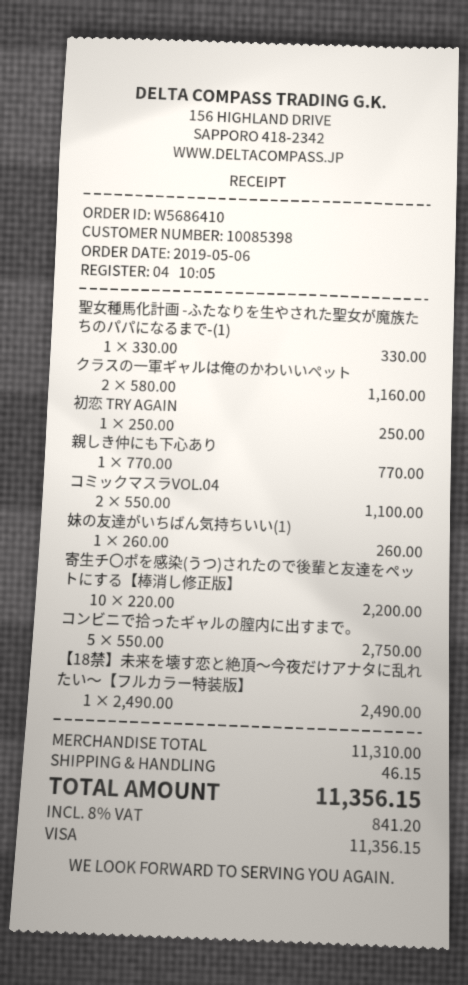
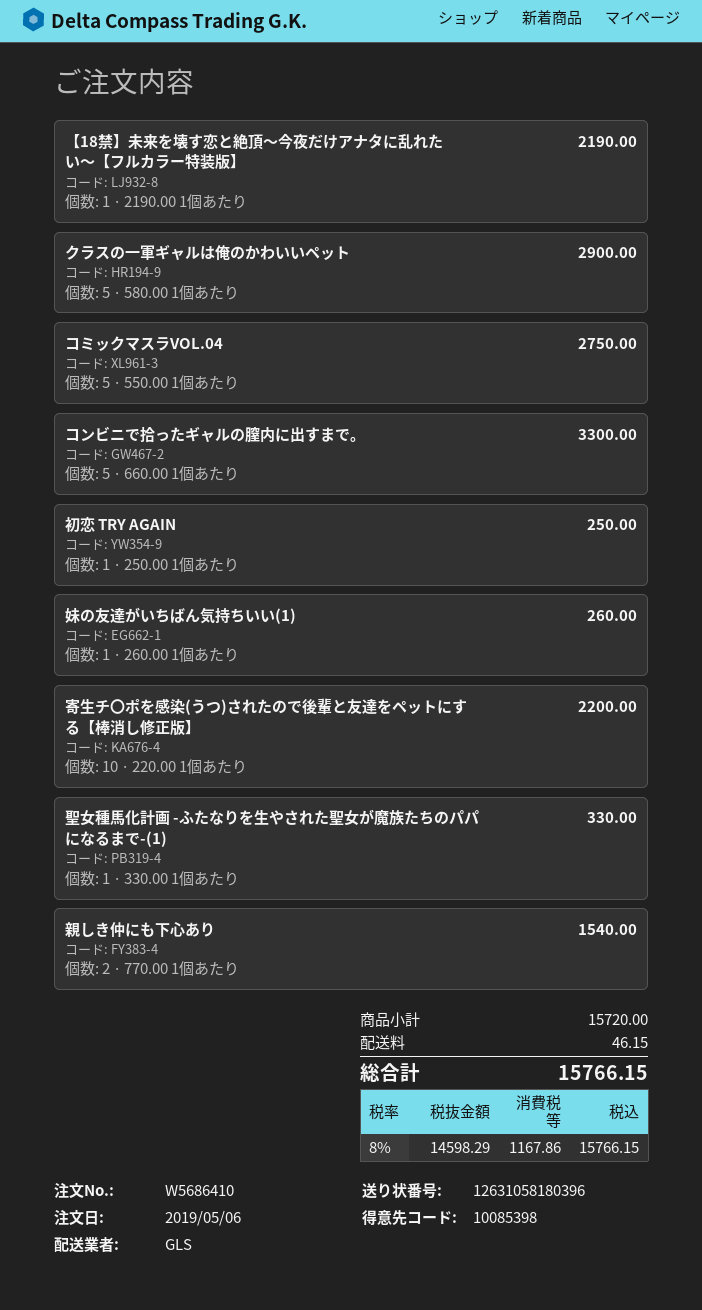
クラスの一軍ギャルは俺のかわいいペット: 2 x 580.00 = 1160.00 -> 5 x 580.00 = 2900.00
親しき仲にも下心あり: 1 x 770.00 = 770.00 -> 2 x 770.00 = 1540.00
コミックマスラVOL.04: 2 x 550.00 = 1100.00 -> 5 x 550.00 = 2750.00
コンビニで拾ったギャルの膣内に出すまで。: 5 x 550.00 = 2750.00 -> 5 x 660.00 = 3300.00
【18禁】未来を壊す恋と絶頂〜今夜だけアナタに乱れたい〜【フルカラー特装版】: 1 x 2490.00 = 2490.00 -> 1 x 2190.00 = 2190.00
subtotal: 11310.00 -> 15720.00
tax: 8% = 841.20 -> 8% = 1167.86
total: 11356.15 -> 15766.15

